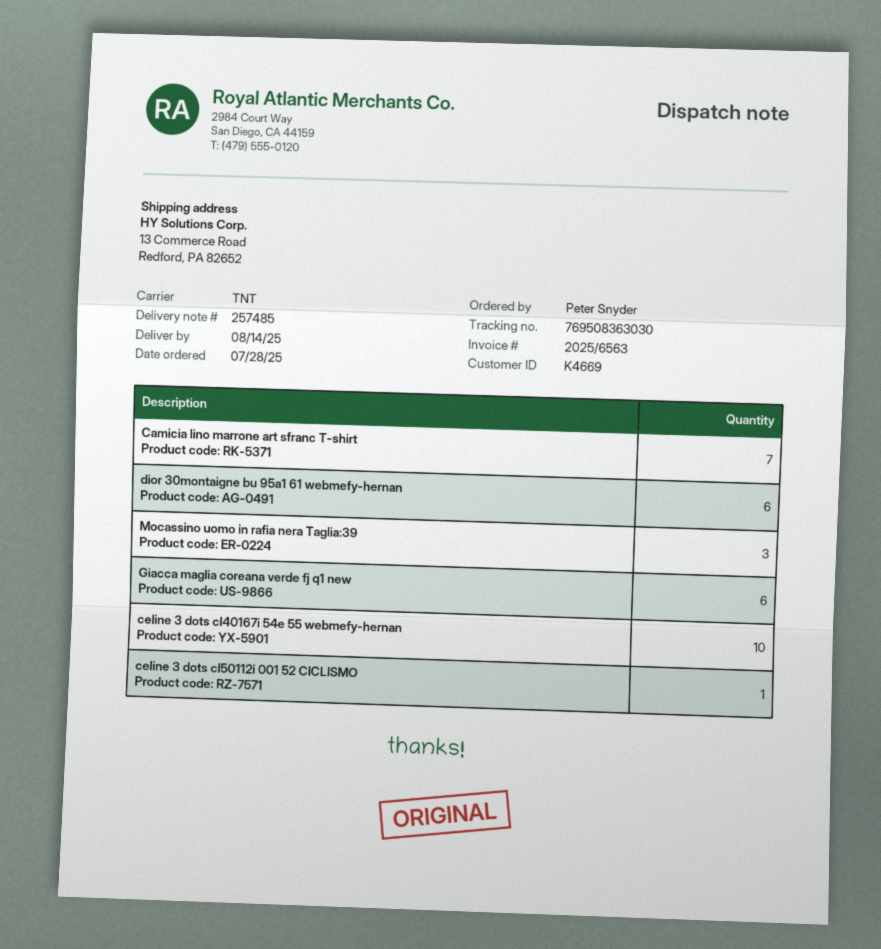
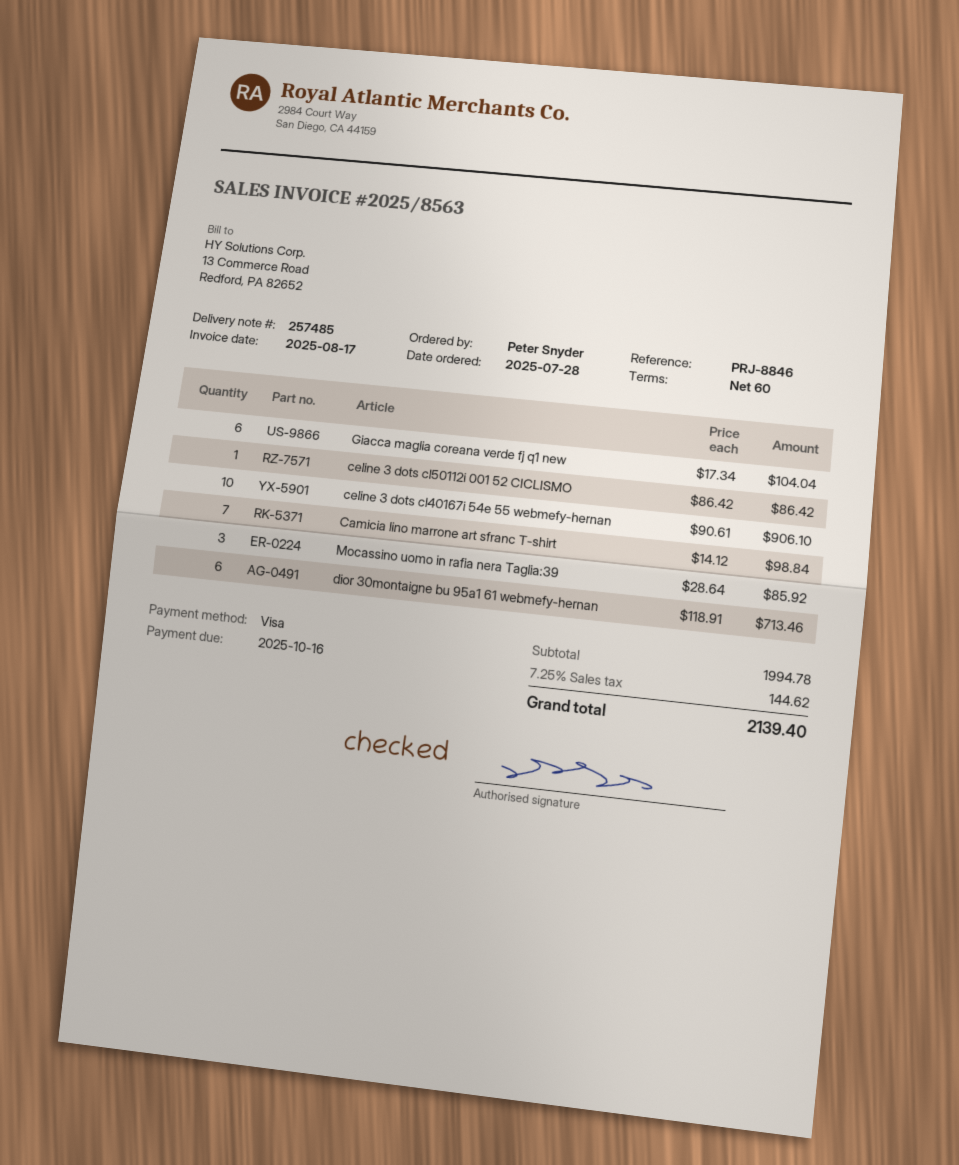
invoice number: 2025/6563 -> 2025/8563

